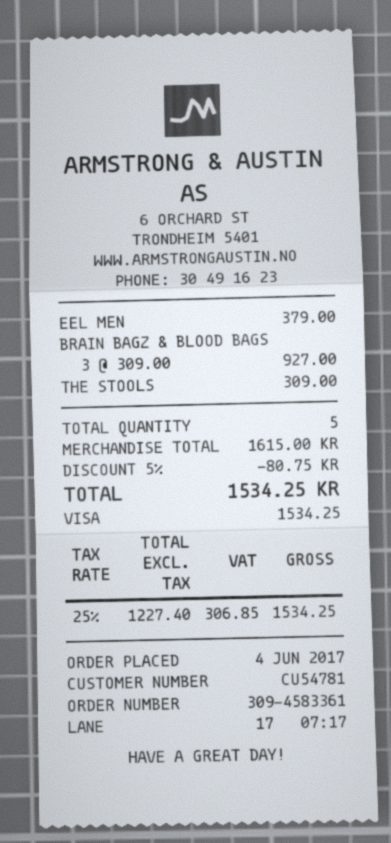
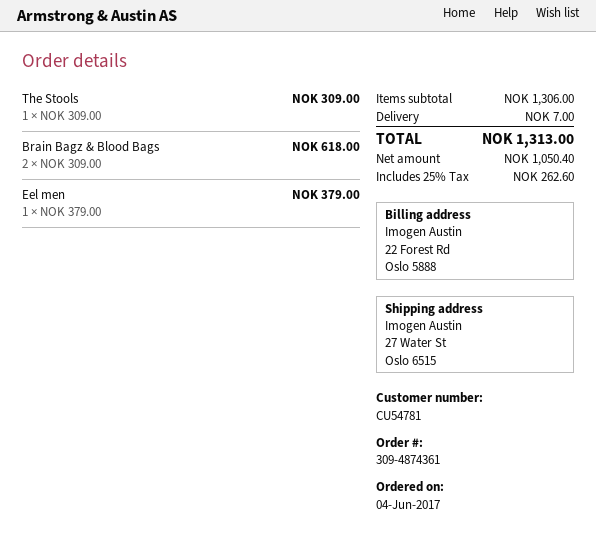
order number: 309-4583361 -> 309-4874361
BRAIN BAGZ & BLOOD BAGS: 3 x 309.00 = 927.00 -> 2 x 309.00 = 618.00
subtotal: 1615.00 -> 1306.00
discount: 5% = 80.75 -> none
shipping: none -> 7.00
net: 1227.40 -> 1050.40
tax: 25% = 306.85 -> 25% = 262.60
total: 1534.25 -> 1313.00

